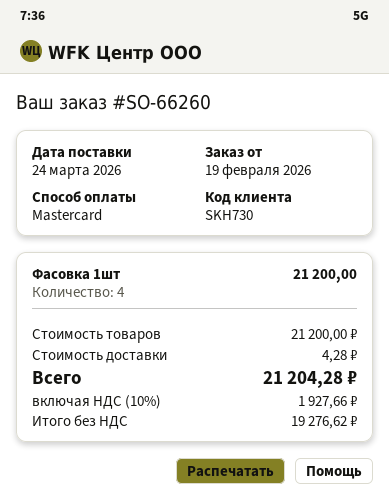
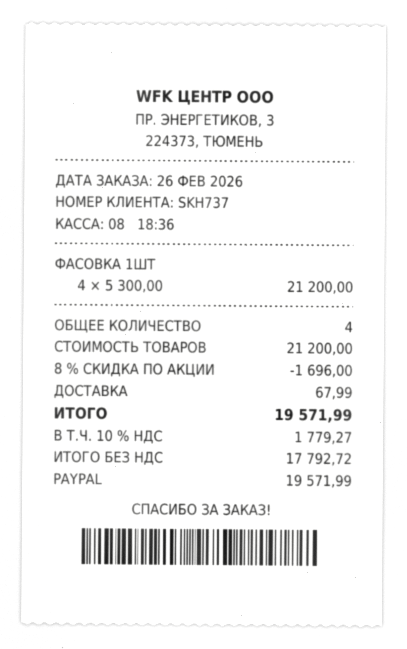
order date: 2026-02-19 -> 2026-02-26
customer number: SKH730 -> SKH737
payment method: Mastercard -> PayPal
discount: none -> 8% = 1696.00
shipping: 4.28 -> 67.99
net: 19276.62 -> 17792.72
tax: 10% = 1927.66 -> 10% = 1779.27
total: 21204.28 -> 19571.99

